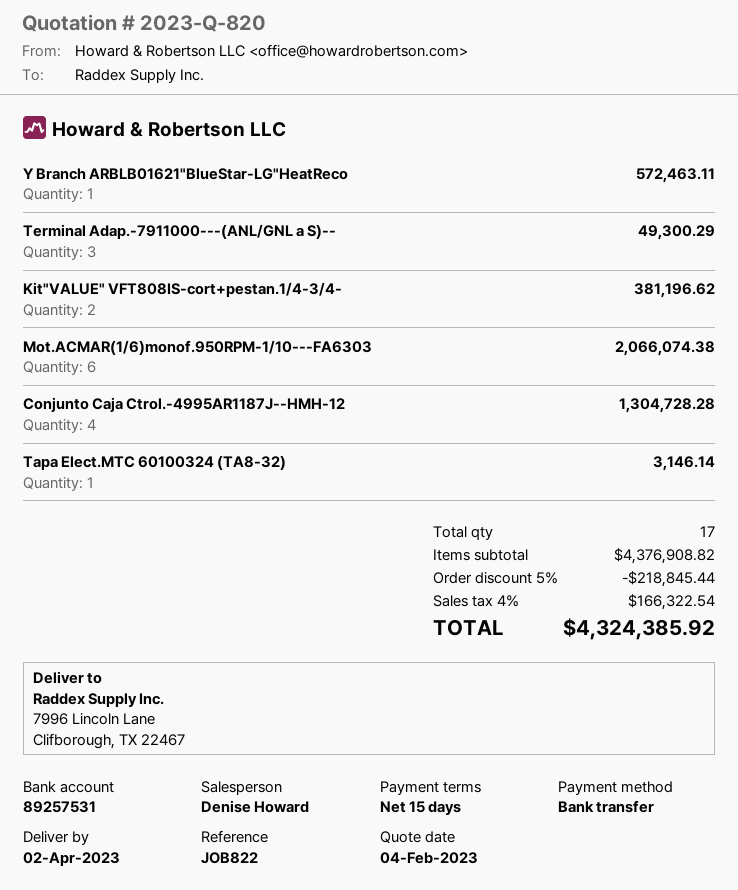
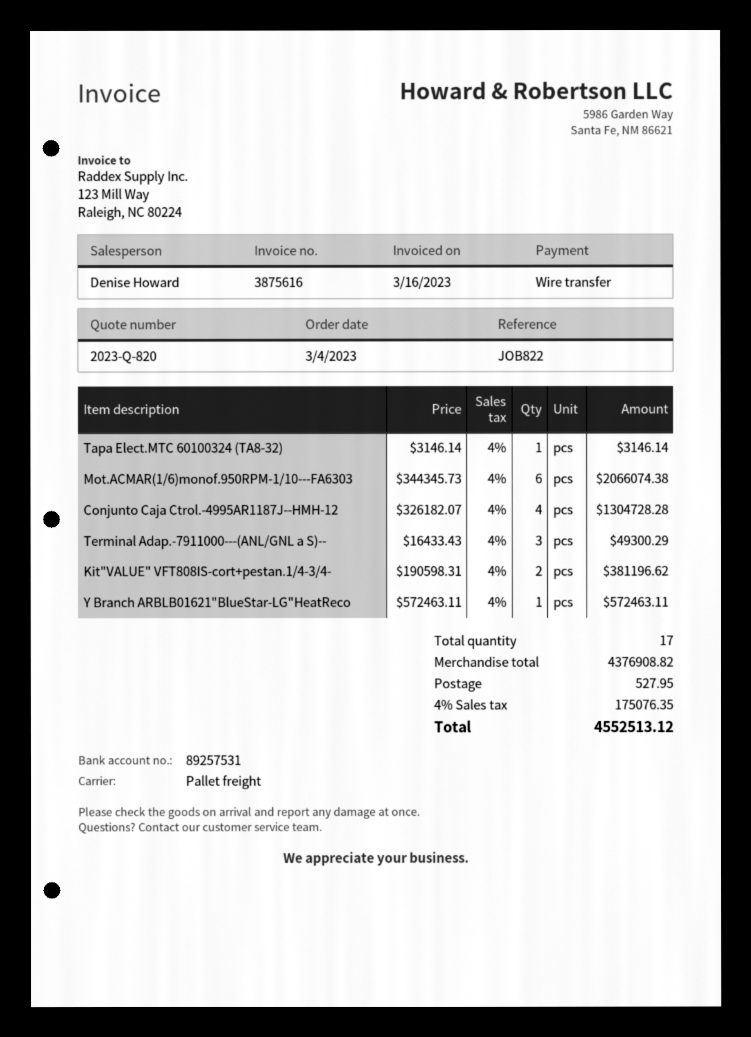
discount: 5% = 218845.44 -> none
shipping: none -> 527.95
tax: 4% = 166322.54 -> 4% = 175076.35
total: 4324385.92 -> 4552513.12

